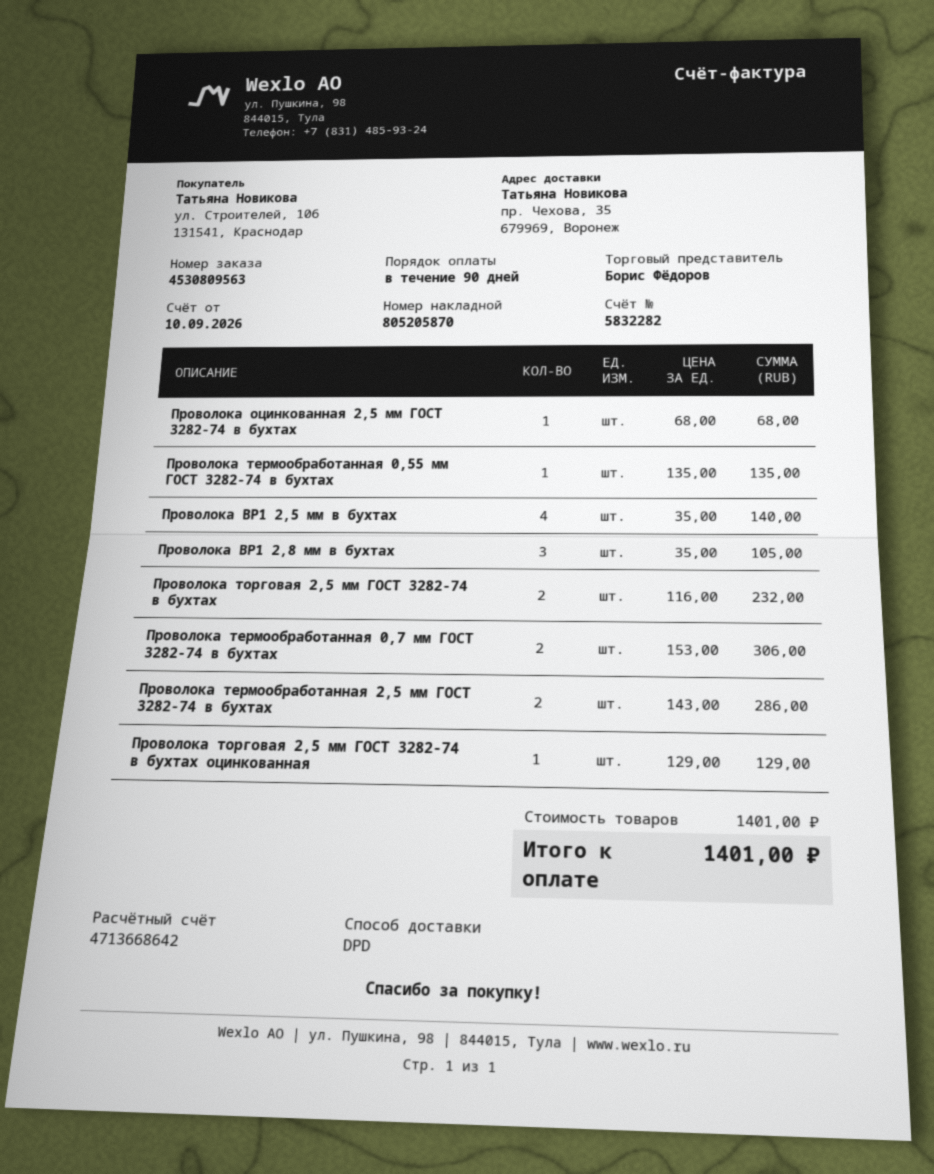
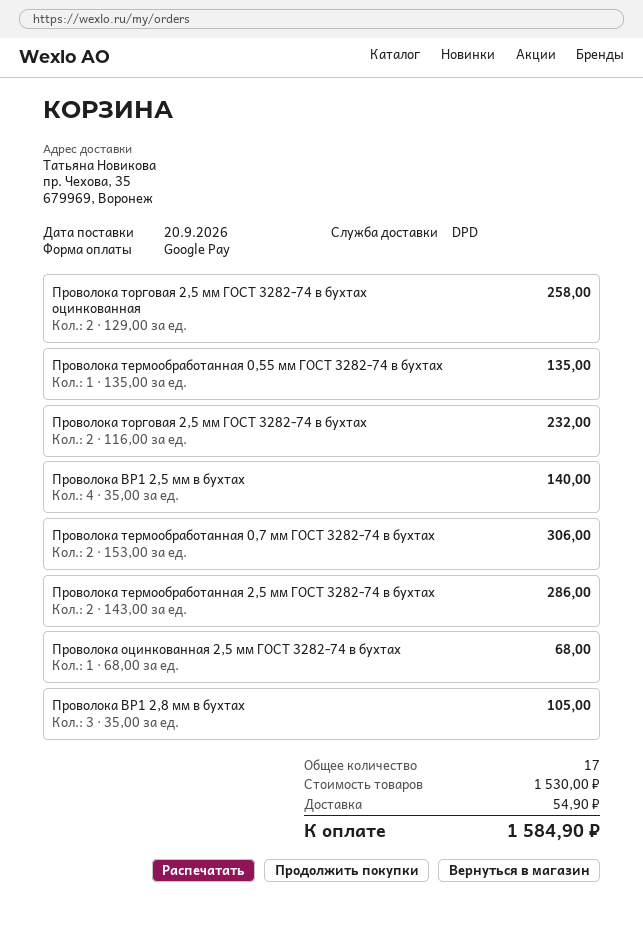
Проволока торговая 2,5 мм ГОСТ 3282-74 в бухтах оцинкованная: 1 x 129.00 = 129.00 -> 2 x 129.00 = 258.00
subtotal: 1401.00 -> 1530.00
shipping: none -> 54.90
total: 1401.00 -> 1584.90

